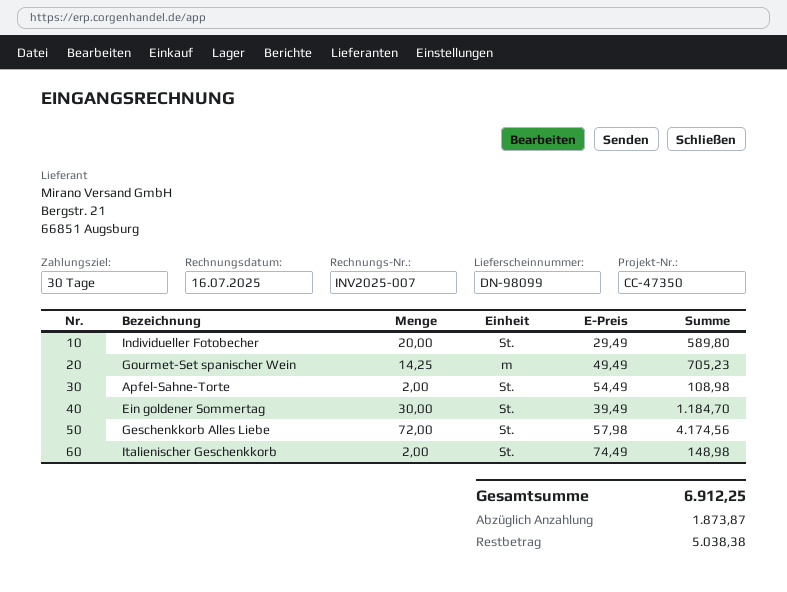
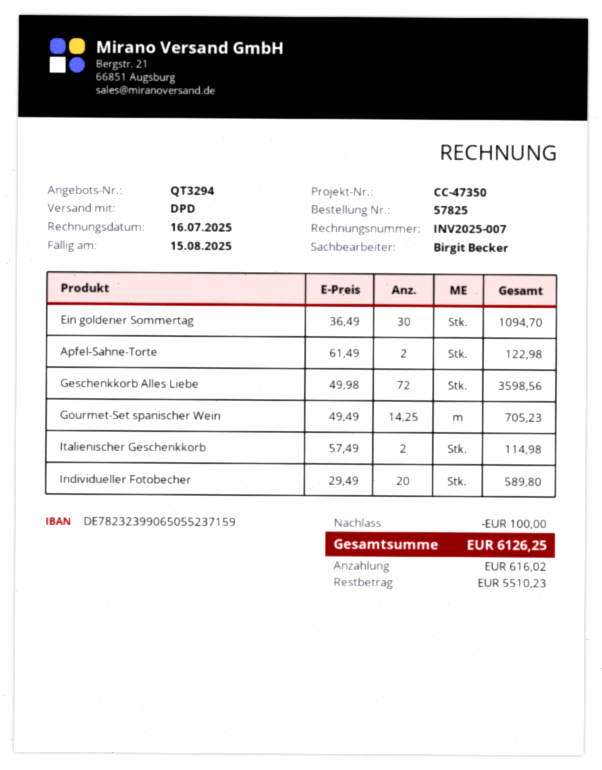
Apfel-Sahne-Torte: 2 x 54.49 = 108.98 -> 2 x 61.49 = 122.98
Ein goldener Sommertag: 30 x 39.49 = 1184.70 -> 30 x 36.49 = 1094.70
Geschenkkorb Alles Liebe: 72 x 57.98 = 4174.56 -> 72 x 49.98 = 3598.56
Italienischer Geschenkkorb: 2 x 74.49 = 148.98 -> 2 x 57.49 = 114.98
discount: none -> 100.00
total: 6912.25 -> 6126.25
deposit: 1873.87 -> 616.02
balance: 5038.38 -> 5510.23

